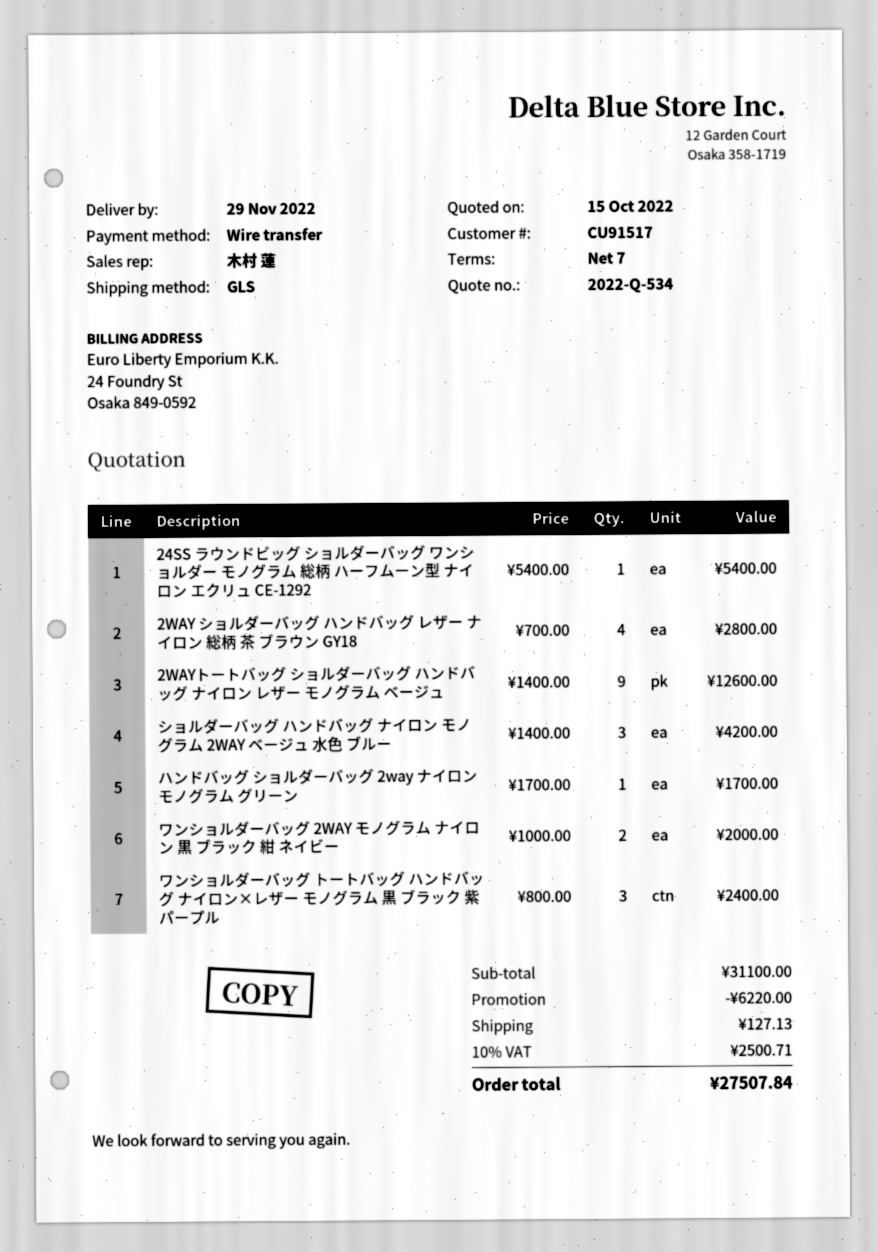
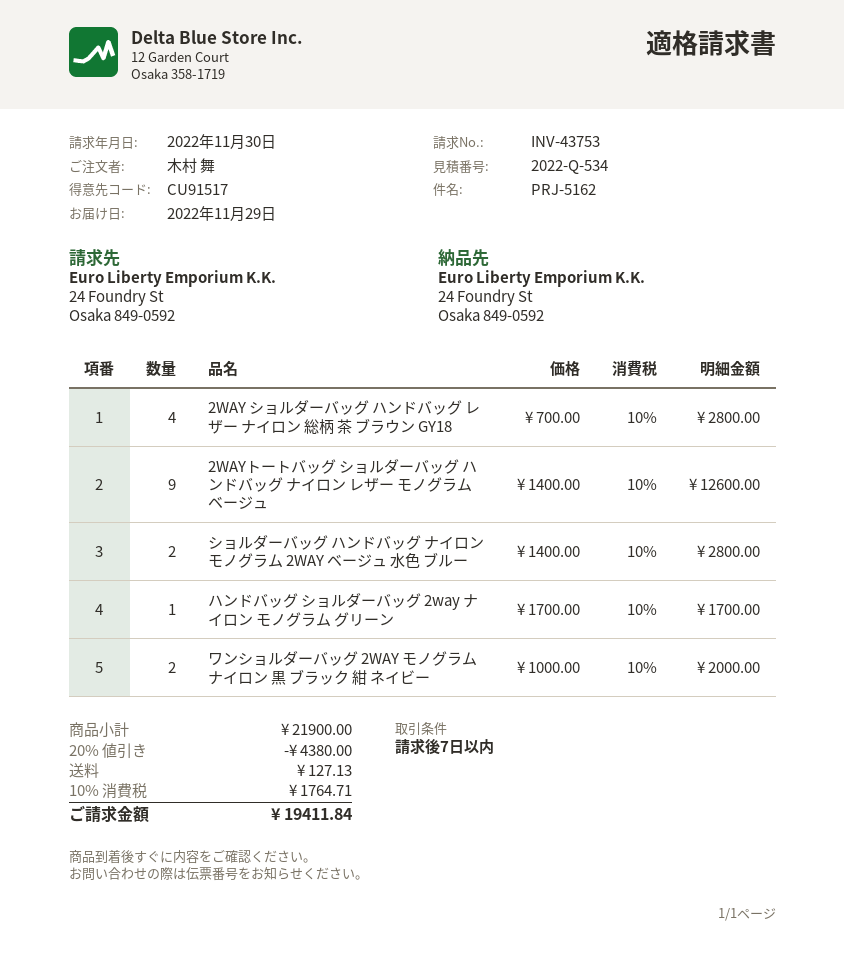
24SS ラウンドビッグ ショルダーバッグ ワンショルダー モノグラム 総柄 ハーフムーン型 ナイロン エクリュ CE-1292: 1 x 5400.00 = 5400.00 -> none
ショルダーバッグ ハンドバッグ ナイロン モノグラム 2WAY ベージュ 水色 ブルー: 3 x 1400.00 = 4200.00 -> 2 x 1400.00 = 2800.00
ワンショルダーバッグ トートバッグ ハンドバッグ ナイロン×レザー モノグラム 黒 ブラック 紫 パープル: 3 x 800.00 = 2400.00 -> none
subtotal: 31100.00 -> 21900.00
discount: 6220.00 -> 4380.00
tax: 10% = 2500.71 -> 10% = 1764.71
total: 27507.84 -> 19411.84

